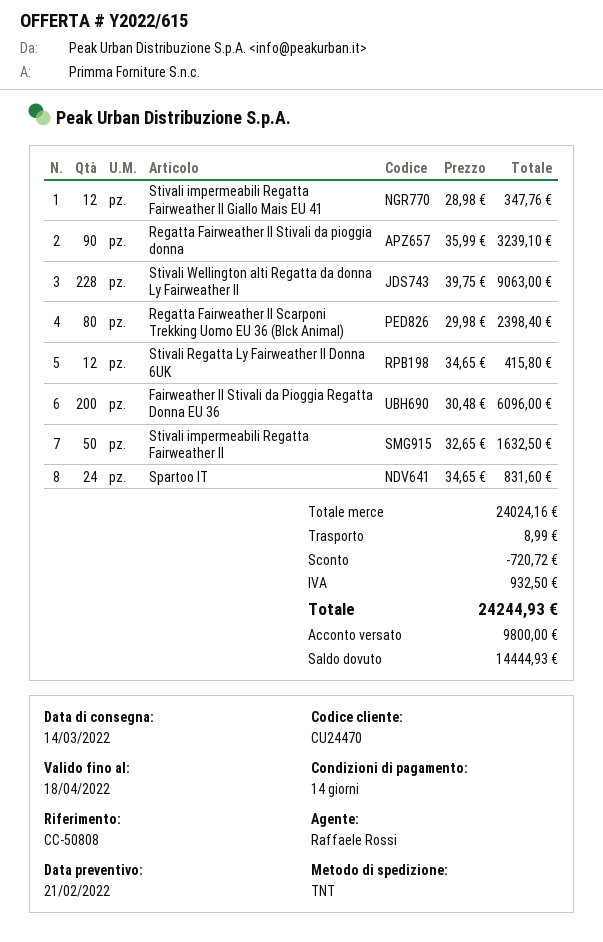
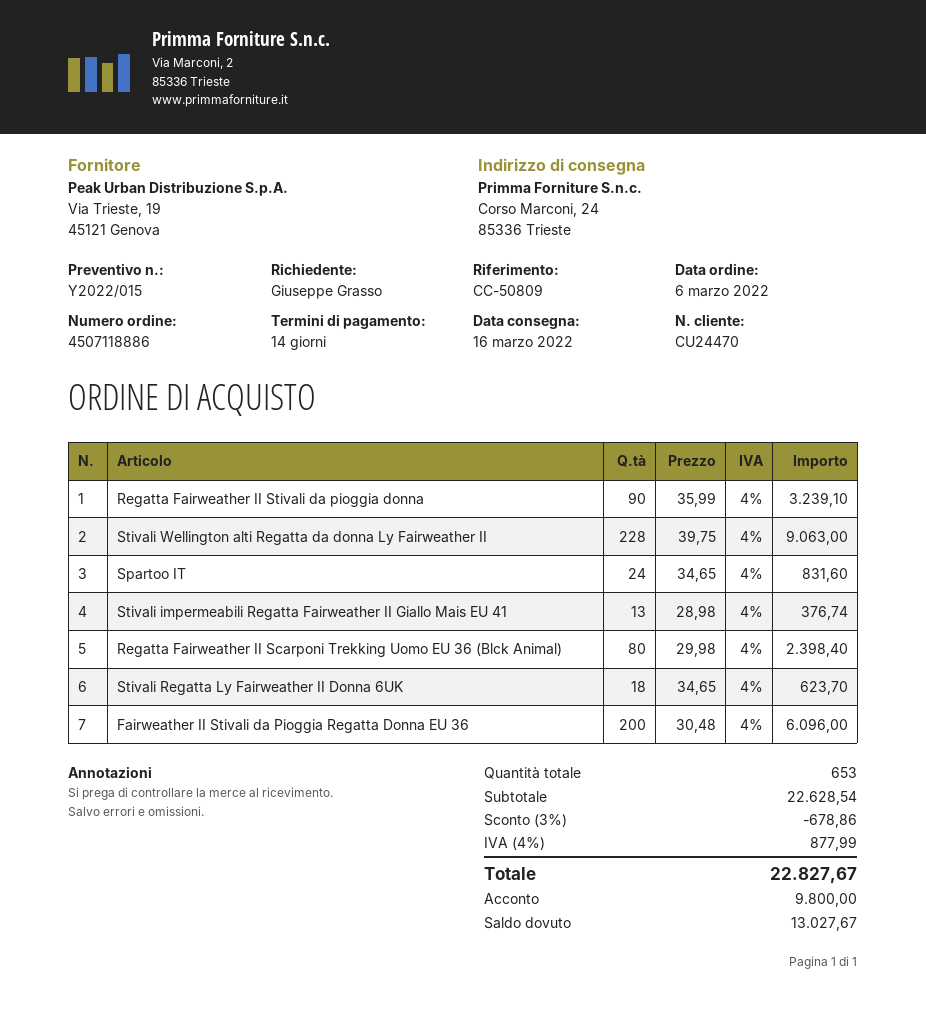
quote number: Y2022/615 -> Y2022/015
delivery date: 2022-03-14 -> 2022-03-16
reference: CC-50808 -> CC-50809
Stivali impermeabili Regatta Fairweather II Giallo Mais EU 41: 12 x 28.98 = 347.76 -> 13 x 28.98 = 376.74
Stivali Regatta Ly Fairweather II Donna 6UK: 12 x 34.65 = 415.80 -> 18 x 34.65 = 623.70
Stivali impermeabili Regatta Fairweather II: 50 x 32.65 = 1632.50 -> none
subtotal: 24024.16 -> 22628.54
discount: 720.72 -> 678.86
shipping: 8.99 -> none
tax: 932.50 -> 877.99
total: 24244.93 -> 22827.67
balance: 14444.93 -> 13027.67

